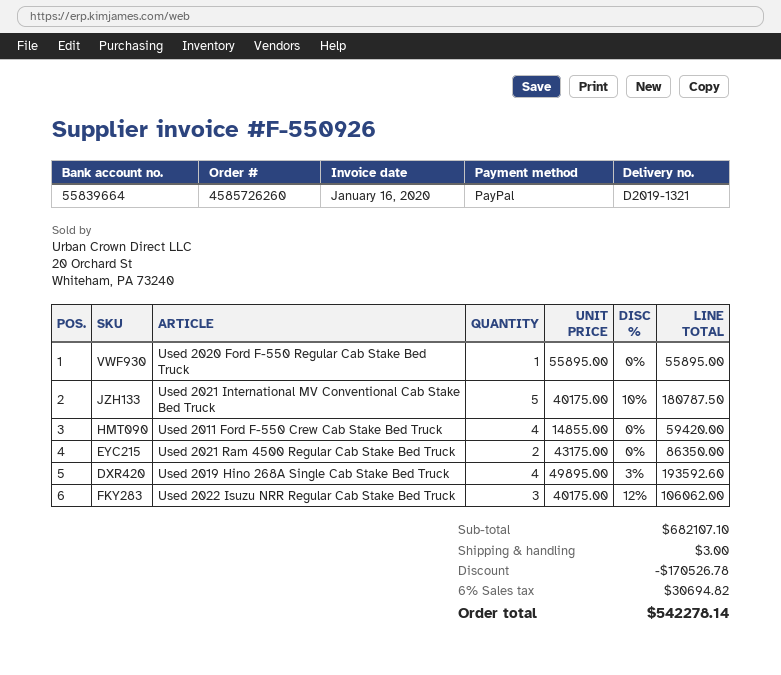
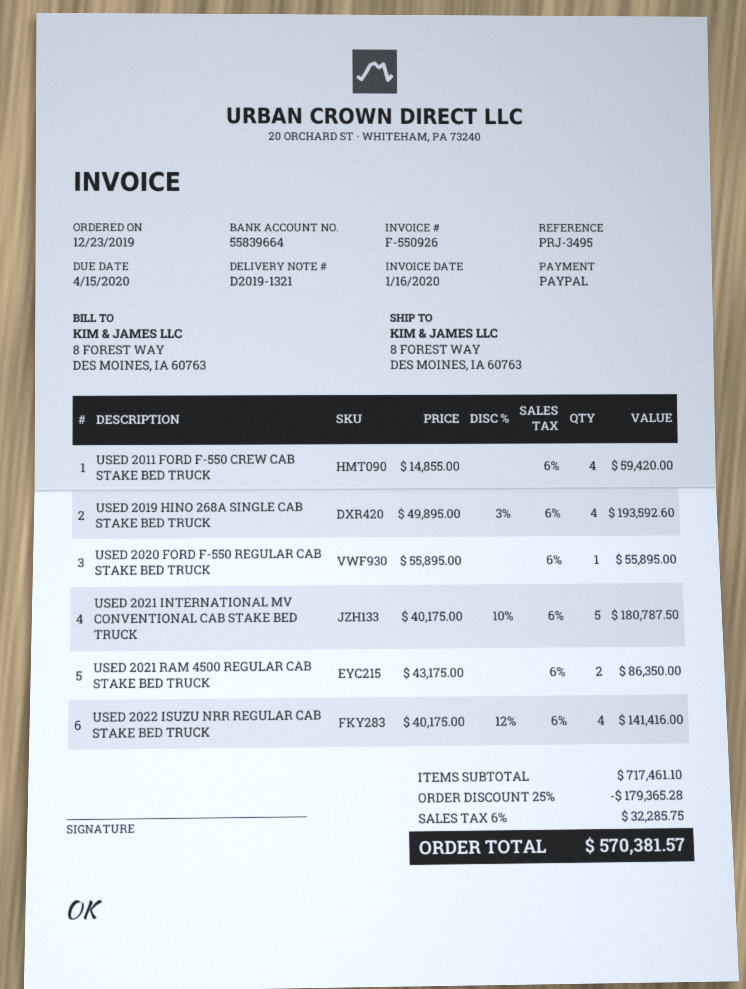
Used 2022 Isuzu NRR Regular Cab Stake Bed Truck: 3 x 40175.00 - 12% = 106062.00 -> 4 x 40175.00 - 12% = 141416.00
subtotal: 682107.10 -> 717461.10
discount: 170526.78 -> 179365.28
shipping: 3.00 -> none
tax: 6% = 30694.82 -> 6% = 32285.75
total: 542278.14 -> 570381.57

